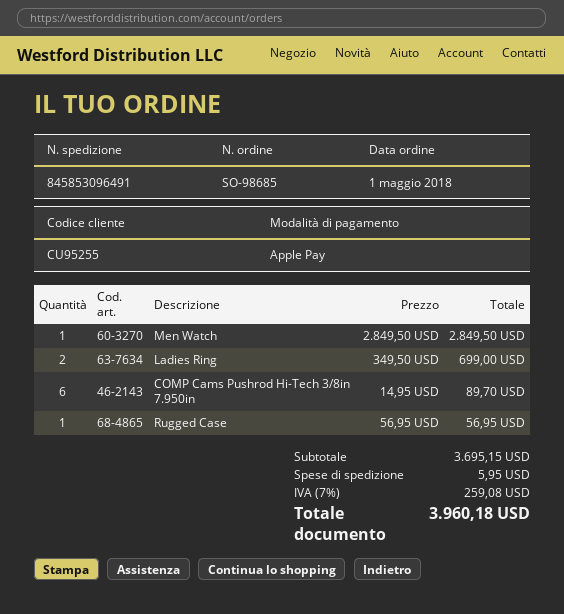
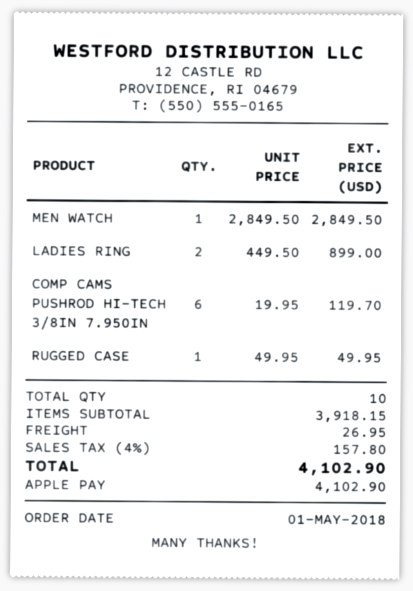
Ladies Ring: 2 x 349.50 = 699.00 -> 2 x 449.50 = 899.00
COMP Cams Pushrod Hi-Tech 3/8in 7.950in: 6 x 14.95 = 89.70 -> 6 x 19.95 = 119.70
Rugged Case: 1 x 56.95 = 56.95 -> 1 x 49.95 = 49.95
subtotal: 3695.15 -> 3918.15
shipping: 5.95 -> 26.95
tax: 7% = 259.08 -> 4% = 157.80
total: 3960.18 -> 4102.90

